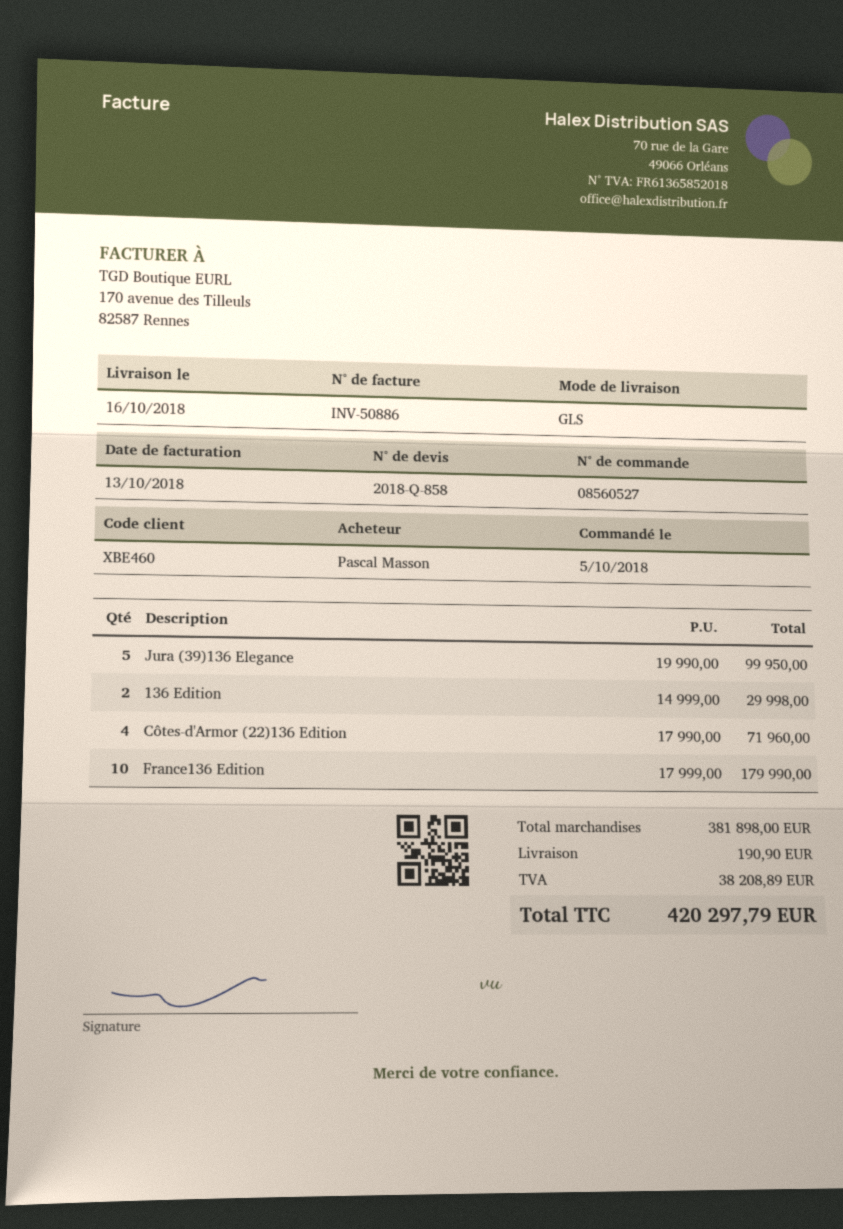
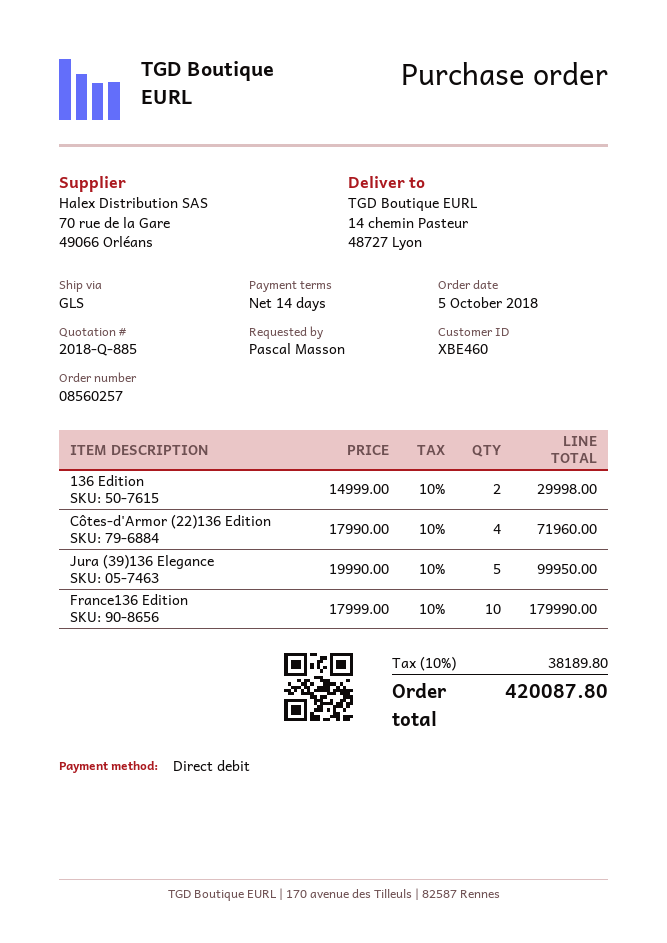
quote number: 2018-Q-858 -> 2018-Q-885
order number: 08560527 -> 08560257
shipping: 190.90 -> none
tax: 38208.89 -> 38189.80
total: 420297.79 -> 420087.80

